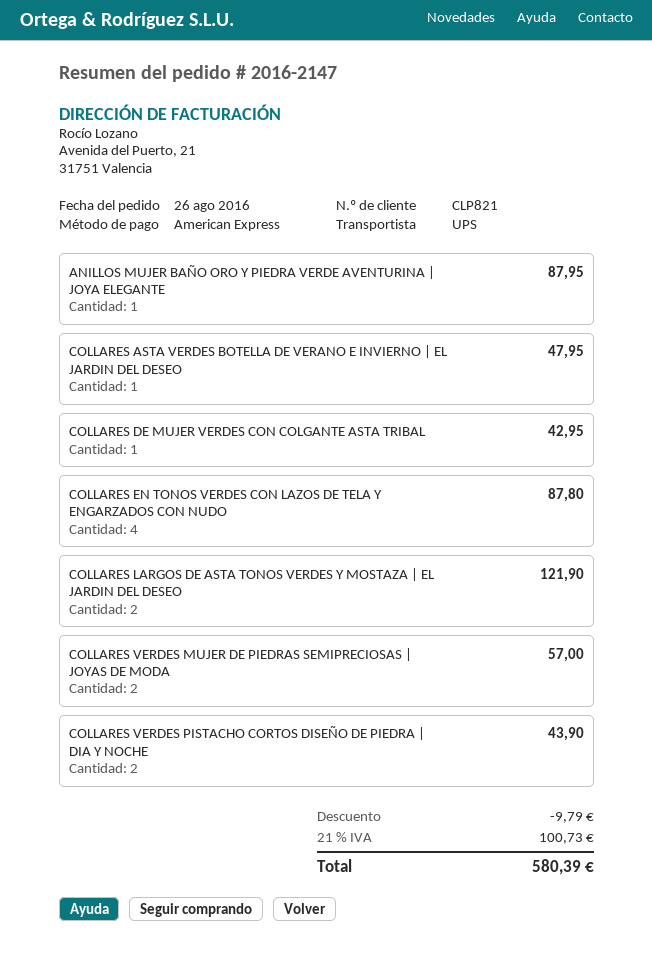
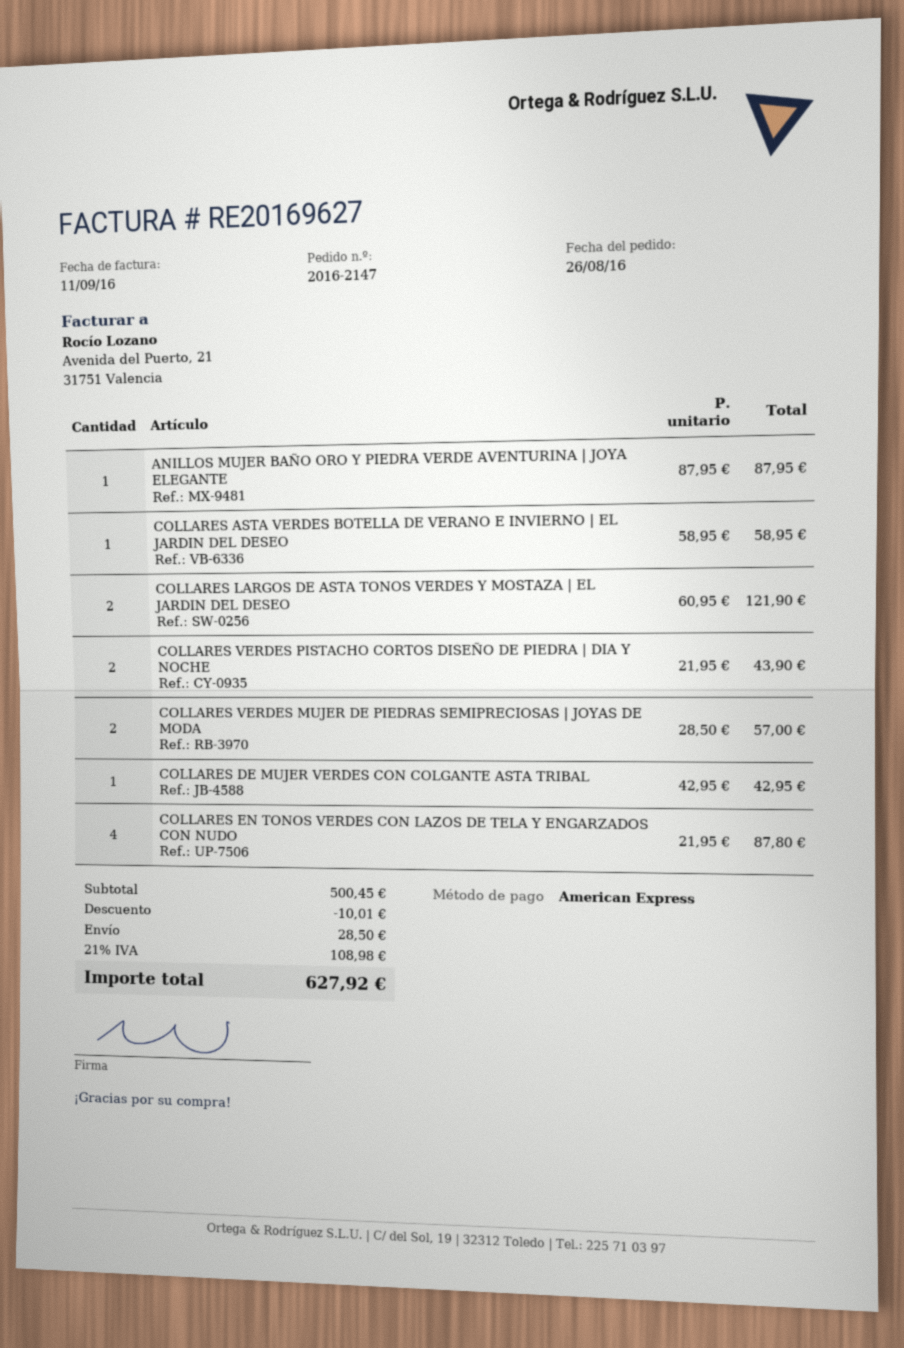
COLLARES ASTA VERDES BOTELLA DE VERANO E INVIERNO | EL JARDIN DEL DESEO: 1 for 47.95 -> 1 for 58.95
discount: 9.79 -> 10.01
shipping: none -> 28.50
tax: 21% = 100.73 -> 21% = 108.98
total: 580.39 -> 627.92

